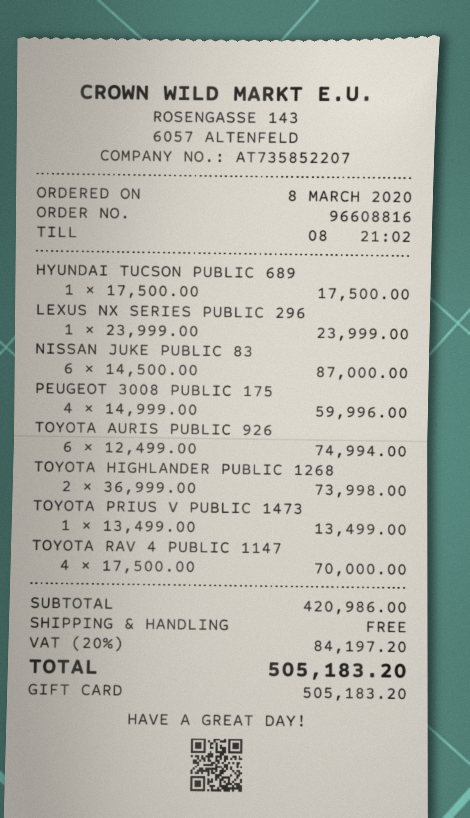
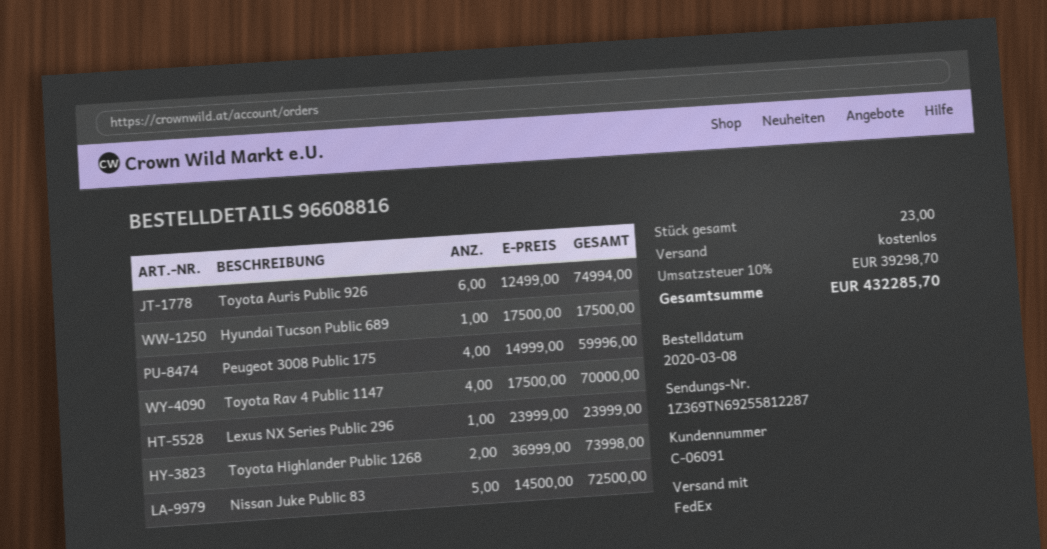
NISSAN JUKE PUBLIC 83: 6 x 14500.00 = 87000.00 -> 5 x 14500.00 = 72500.00
TOYOTA PRIUS V PUBLIC 1473: 1 x 13499.00 = 13499.00 -> none
tax: 20% = 84197.20 -> 10% = 39298.70
total: 505183.20 -> 432285.70

